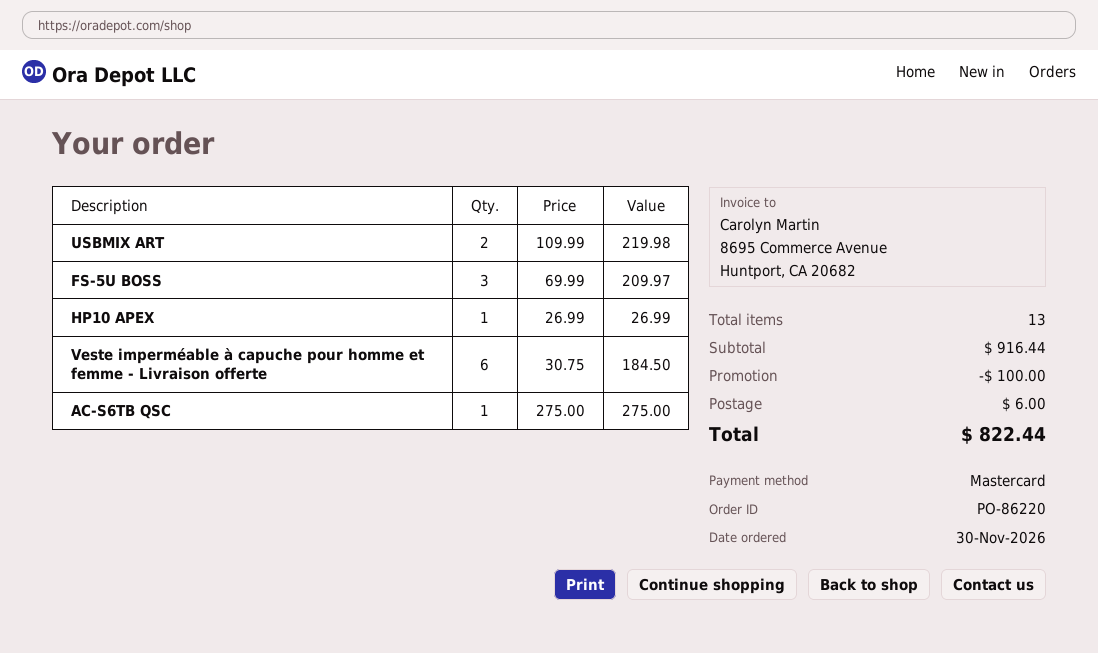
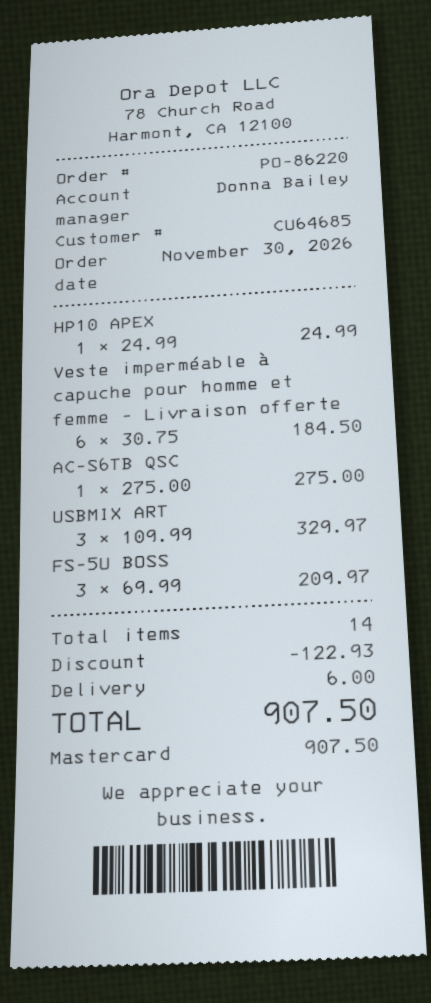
USBMIX ART: 2 x 109.99 = 219.98 -> 3 x 109.99 = 329.97
HP10 APEX: 1 x 26.99 = 26.99 -> 1 x 24.99 = 24.99
total quantity: 13 -> 14
discount: 100.00 -> 122.93
total: 822.44 -> 907.50

